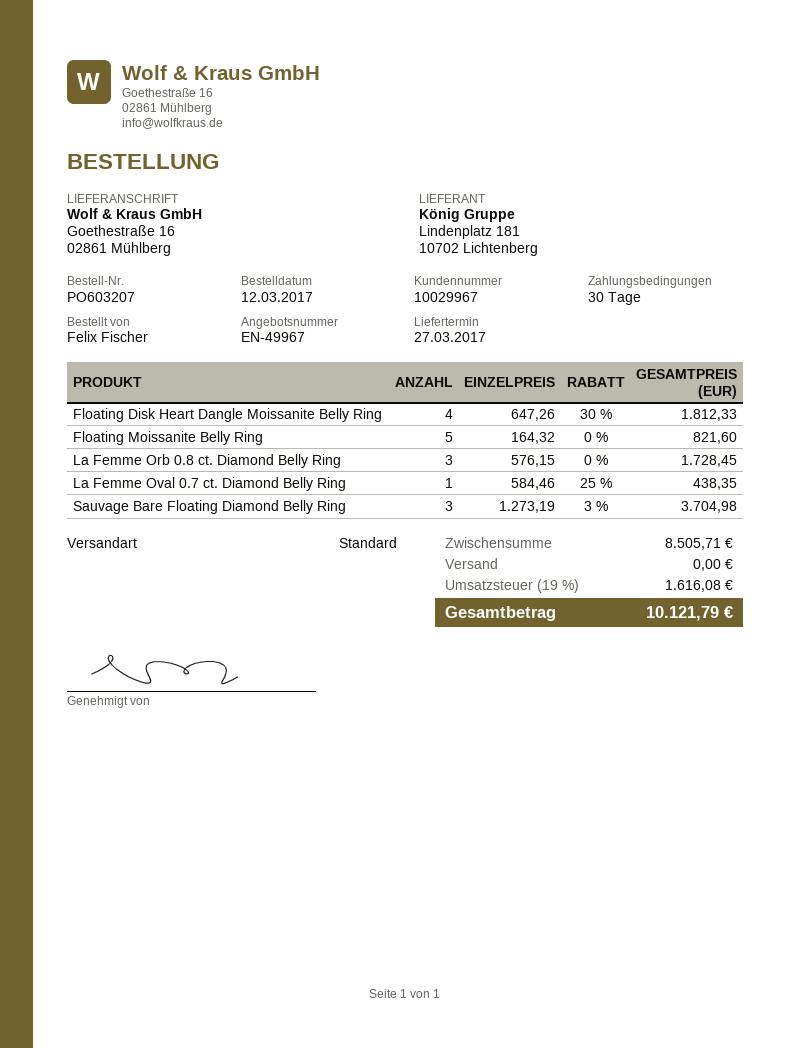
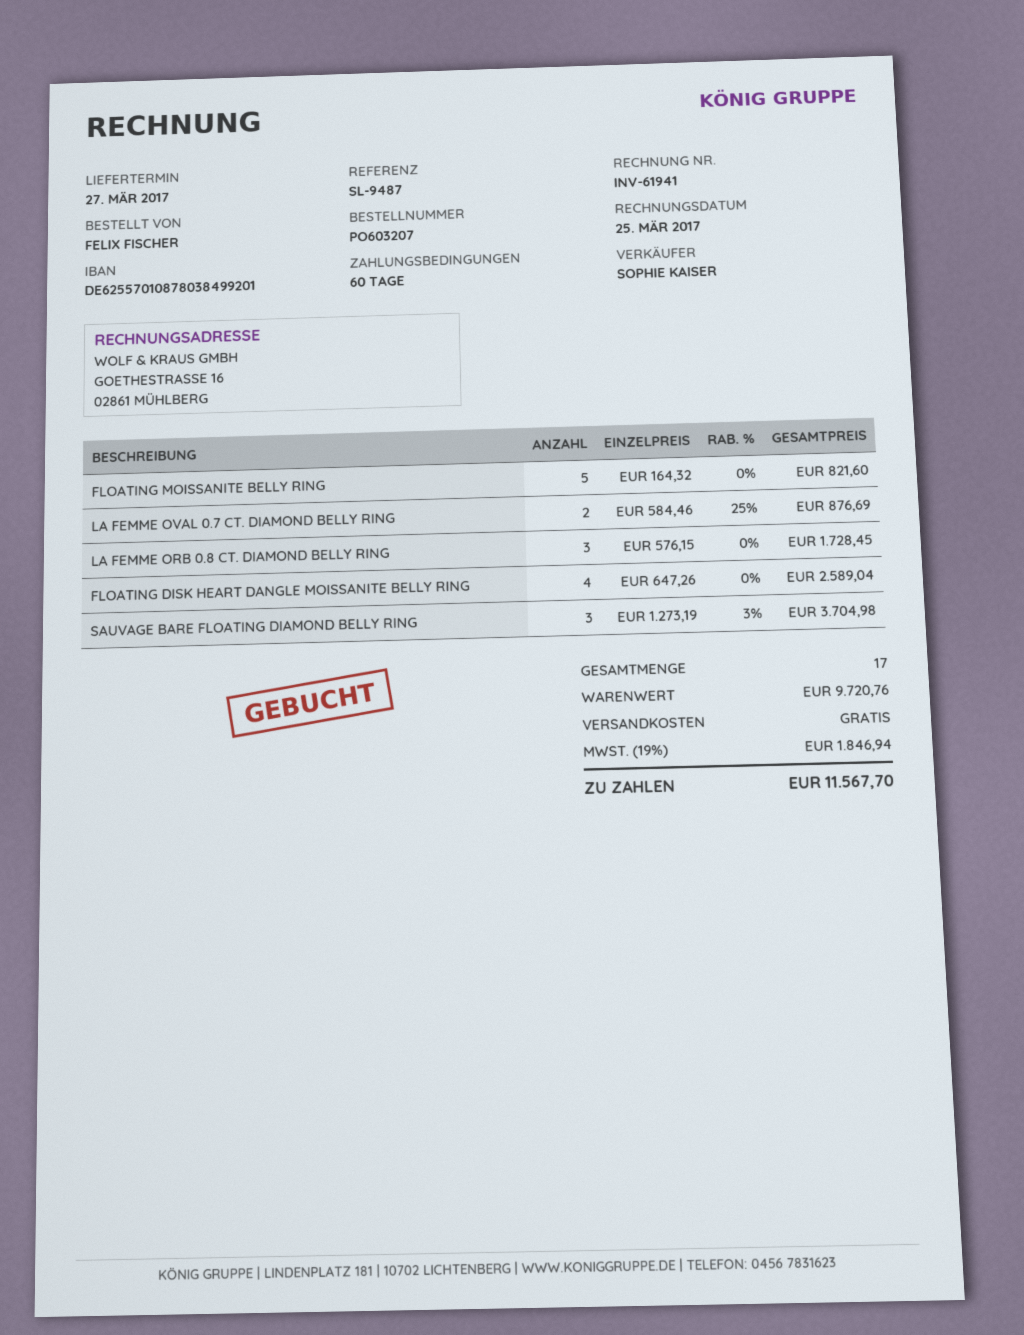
payment terms: 30 days -> 60 days
Floating Disk Heart Dangle Moissanite Belly Ring: 4 x 647.26 - 30% = 1812.33 -> 4 x 647.26 = 2589.04
La Femme Oval 0.7 ct. Diamond Belly Ring: 1 x 584.46 - 25% = 438.35 -> 2 x 584.46 - 25% = 876.69
subtotal: 8505.71 -> 9720.76
tax: 19% = 1616.08 -> 19% = 1846.94
total: 10121.79 -> 11567.70

